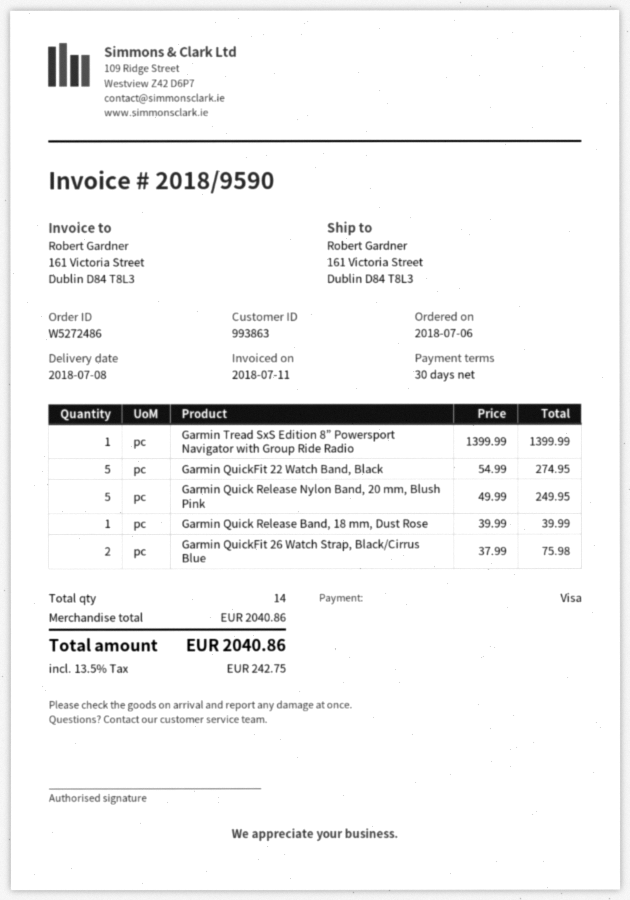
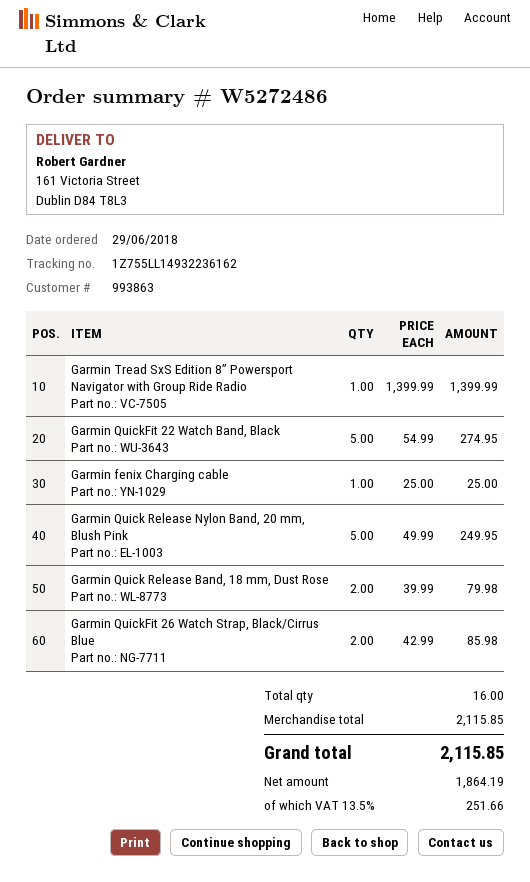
order date: 2018-07-06 -> 2018-06-29
Garmin Quick Release Band, 18 mm, Dust Rose: 1 x 39.99 = 39.99 -> 2 x 39.99 = 79.98
Garmin QuickFit 26 Watch Strap, Black/Cirrus Blue: 2 x 37.99 = 75.98 -> 2 x 42.99 = 85.98
Garmin fenix Charging cable: none -> 1 x 25.00 = 25.00
total quantity: 14 -> 16
subtotal: 2040.86 -> 2115.85
tax: 13.5% = 242.75 -> 13.5% = 251.66
total: 2040.86 -> 2115.85

